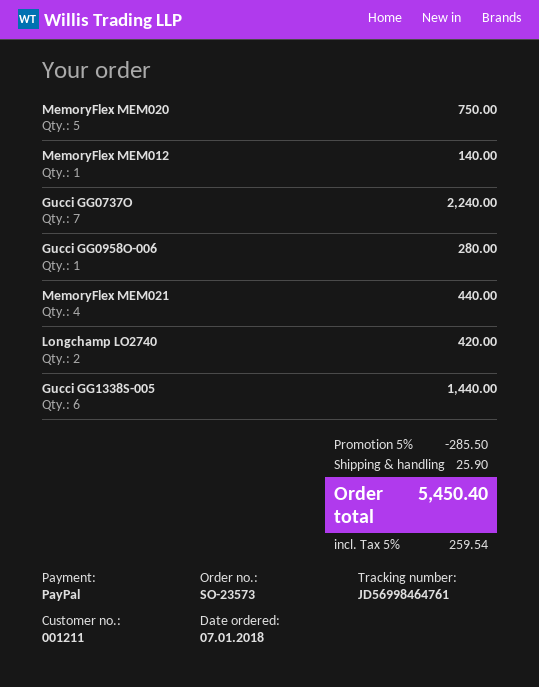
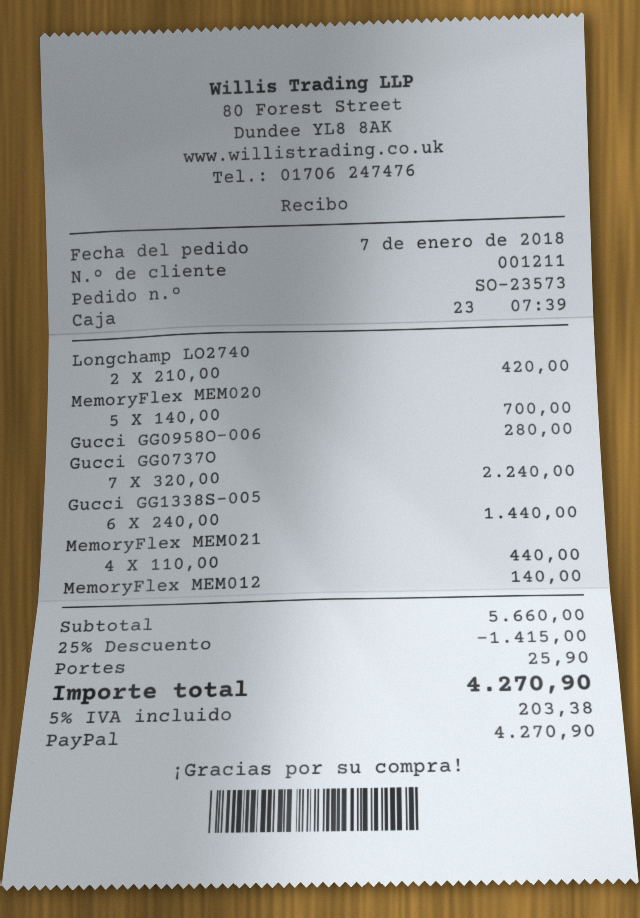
MemoryFlex MEM020: 5 for 750.00 -> 5 for 700.00
discount: 5% = 285.50 -> 25% = 1415.00
tax: 5% = 259.54 -> 5% = 203.38
total: 5450.40 -> 4270.90

